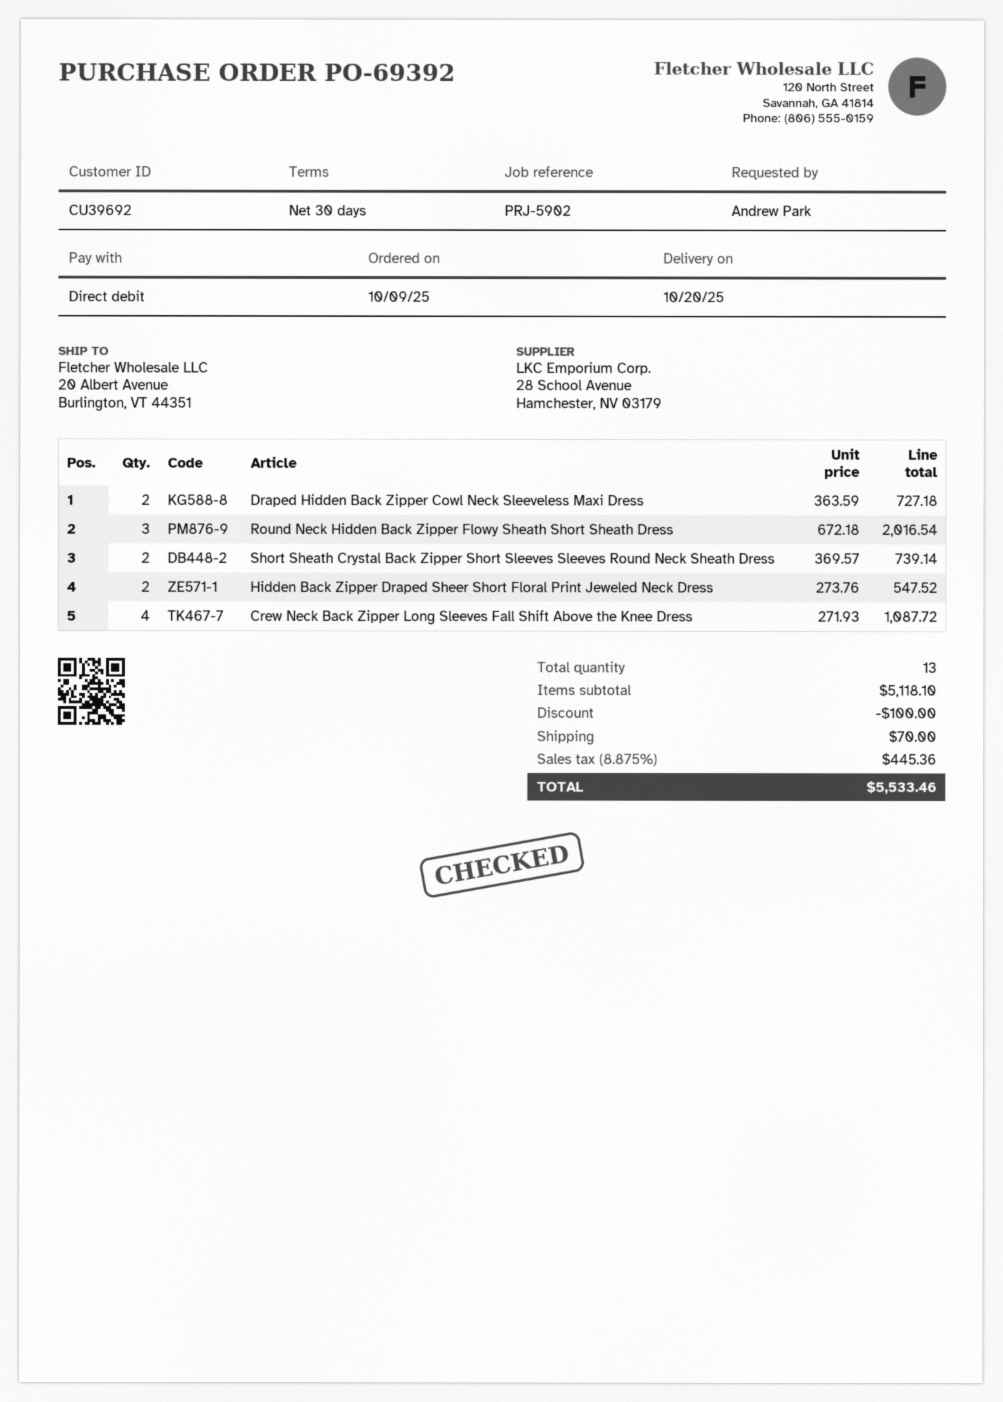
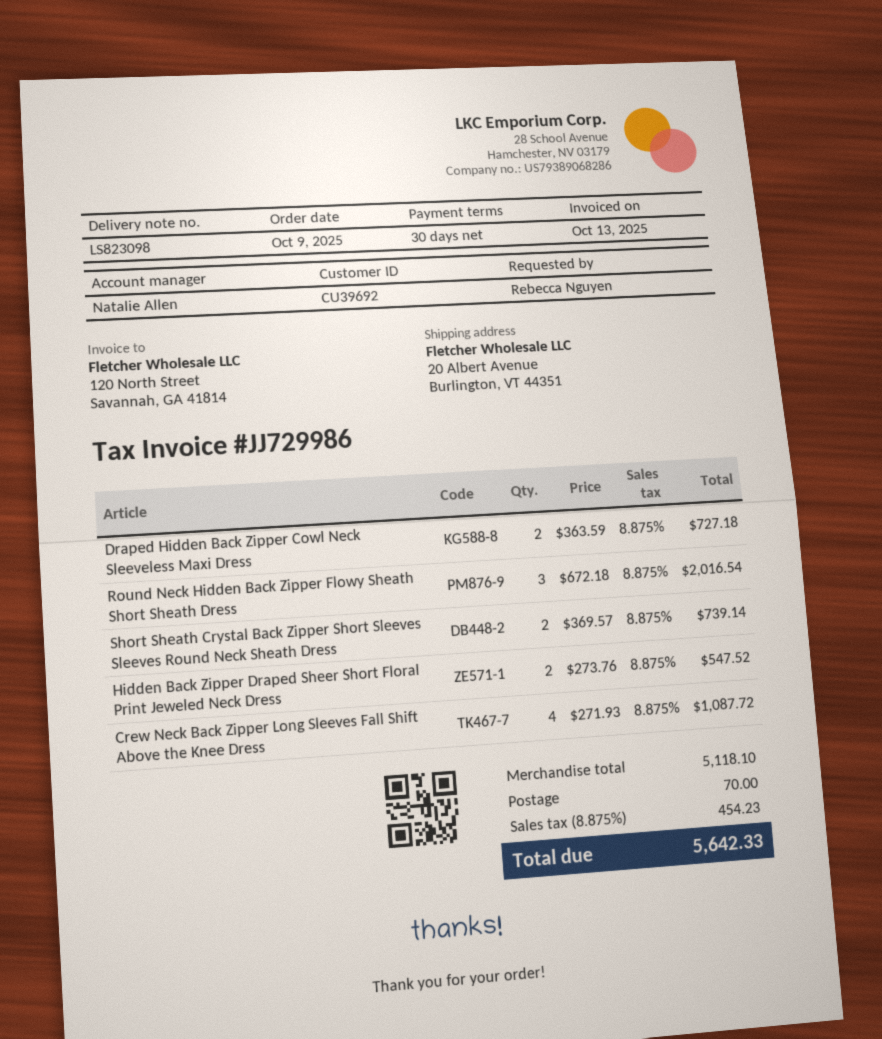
ordered by: Andrew Park -> Rebecca Nguyen
discount: 100.00 -> none
tax: 8.875% = 445.36 -> 8.875% = 454.23
total: 5533.46 -> 5642.33

